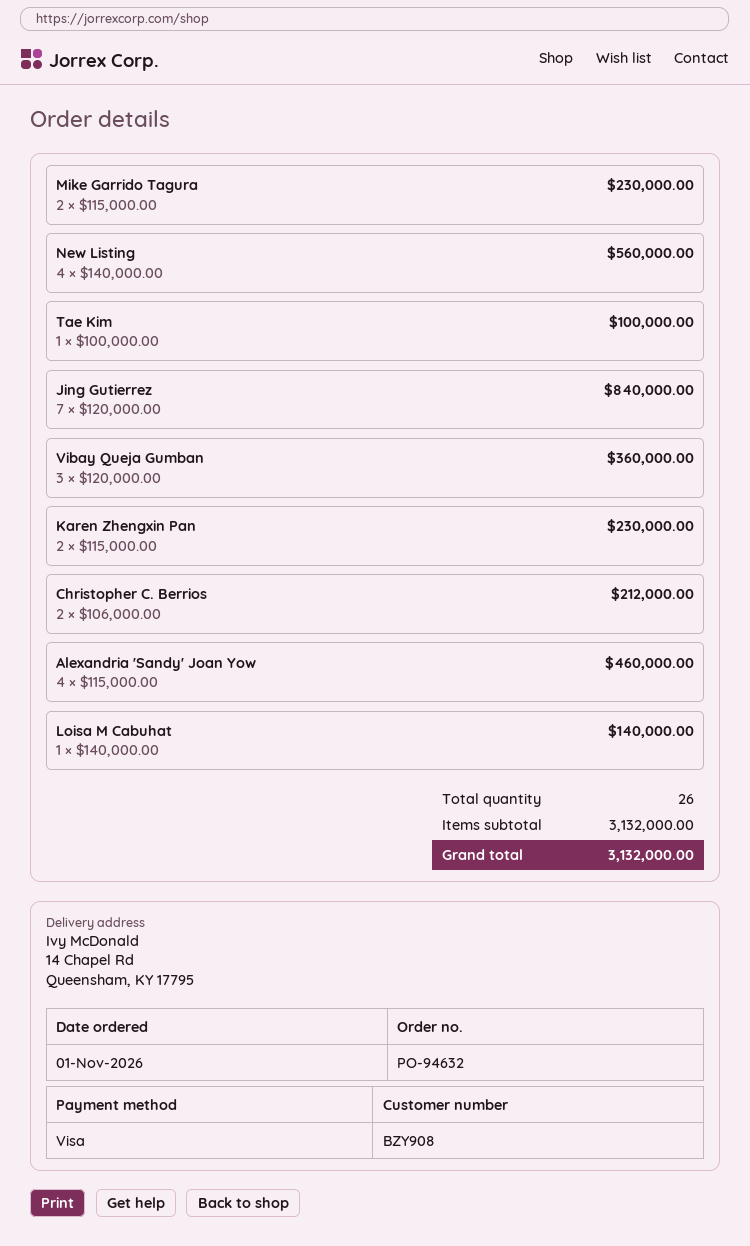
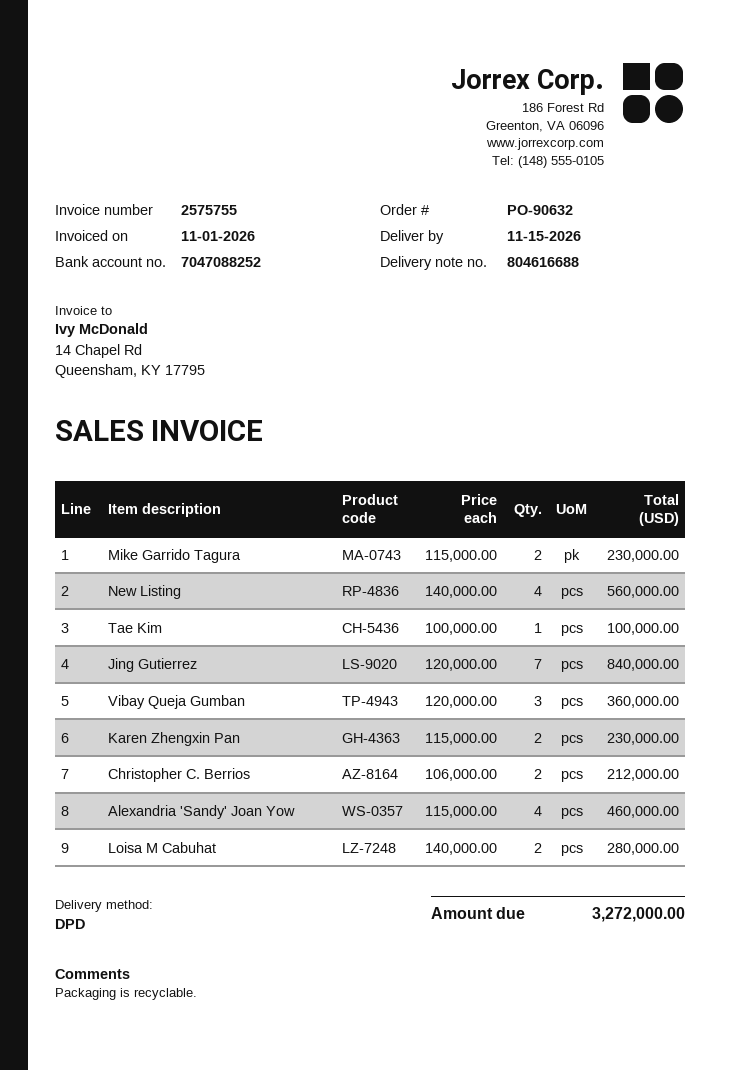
order number: PO-94632 -> PO-90632
Loisa M Cabuhat: 1 x 140000.00 = 140000.00 -> 2 x 140000.00 = 280000.00
total: 3132000.00 -> 3272000.00

